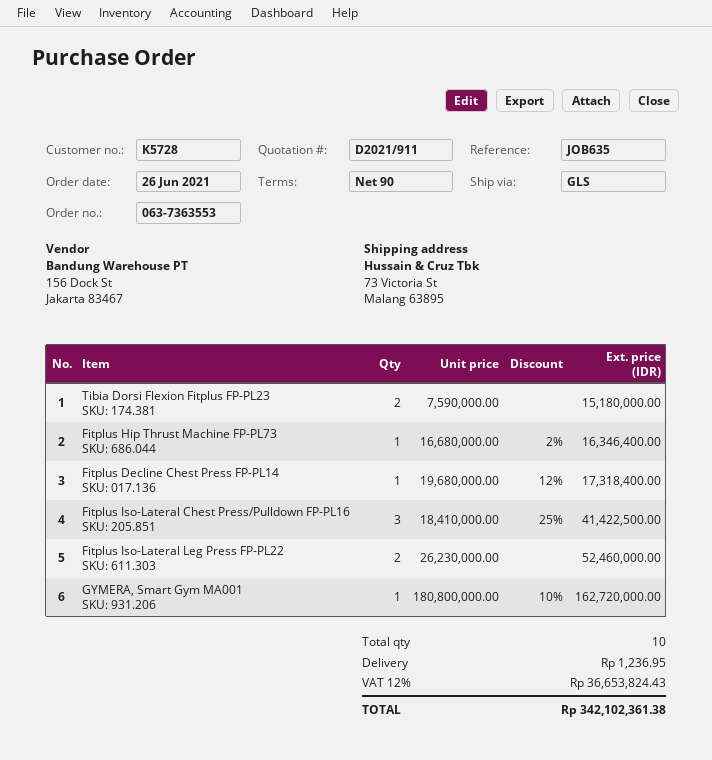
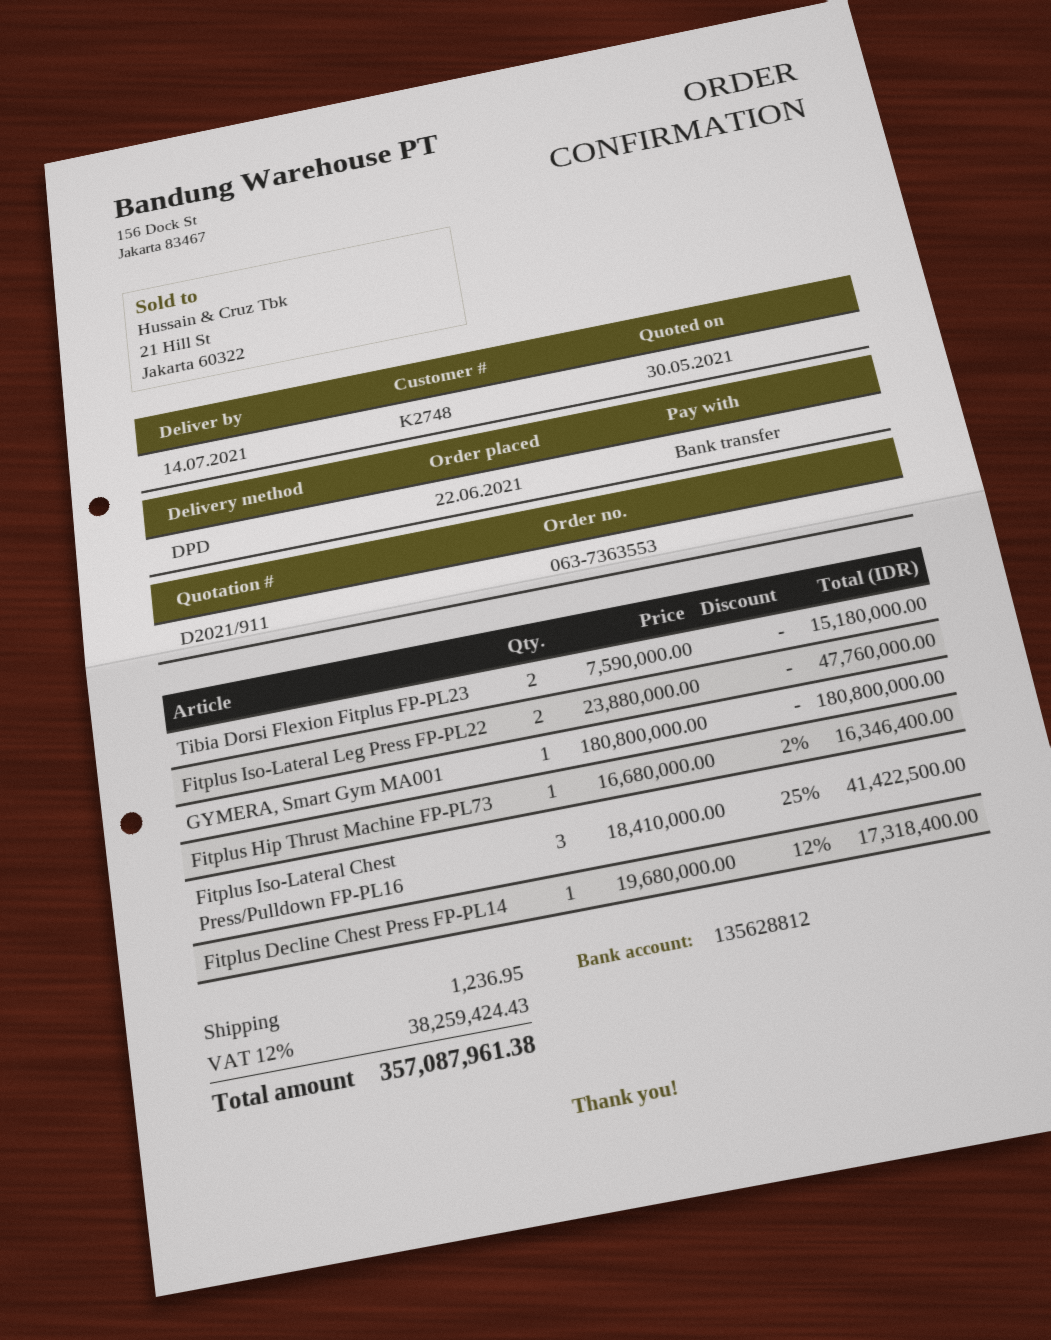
order date: 2021-06-26 -> 2021-06-22
customer number: K5728 -> K2748
shipping method: GLS -> DPD
Fitplus Iso-Lateral Leg Press FP-PL22: 2 x 26230000.00 = 52460000.00 -> 2 x 23880000.00 = 47760000.00
GYMERA, Smart Gym MA001: 1 x 180800000.00 - 10% = 162720000.00 -> 1 x 180800000.00 = 180800000.00
tax: 12% = 36653824.43 -> 12% = 38259424.43
total: 342102361.38 -> 357087961.38

